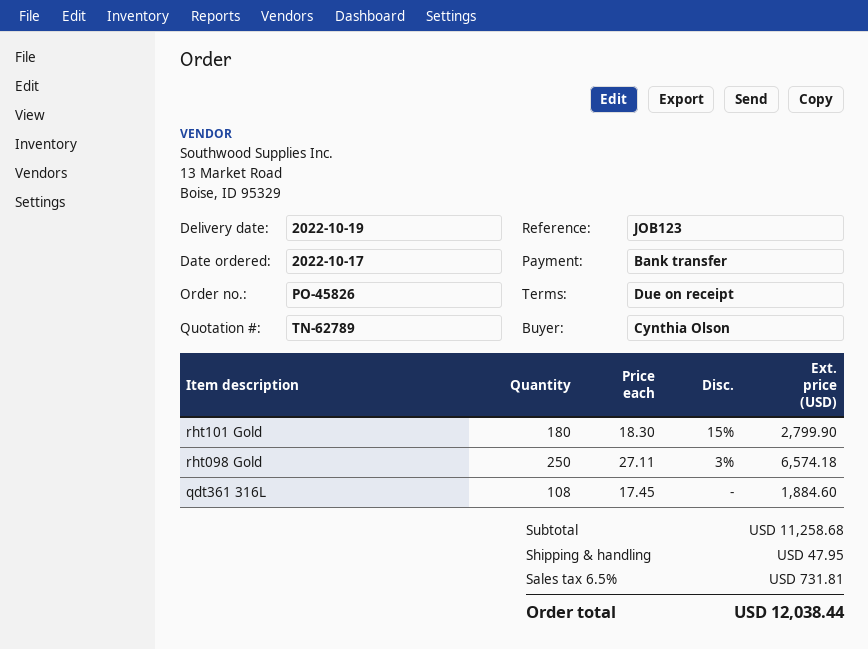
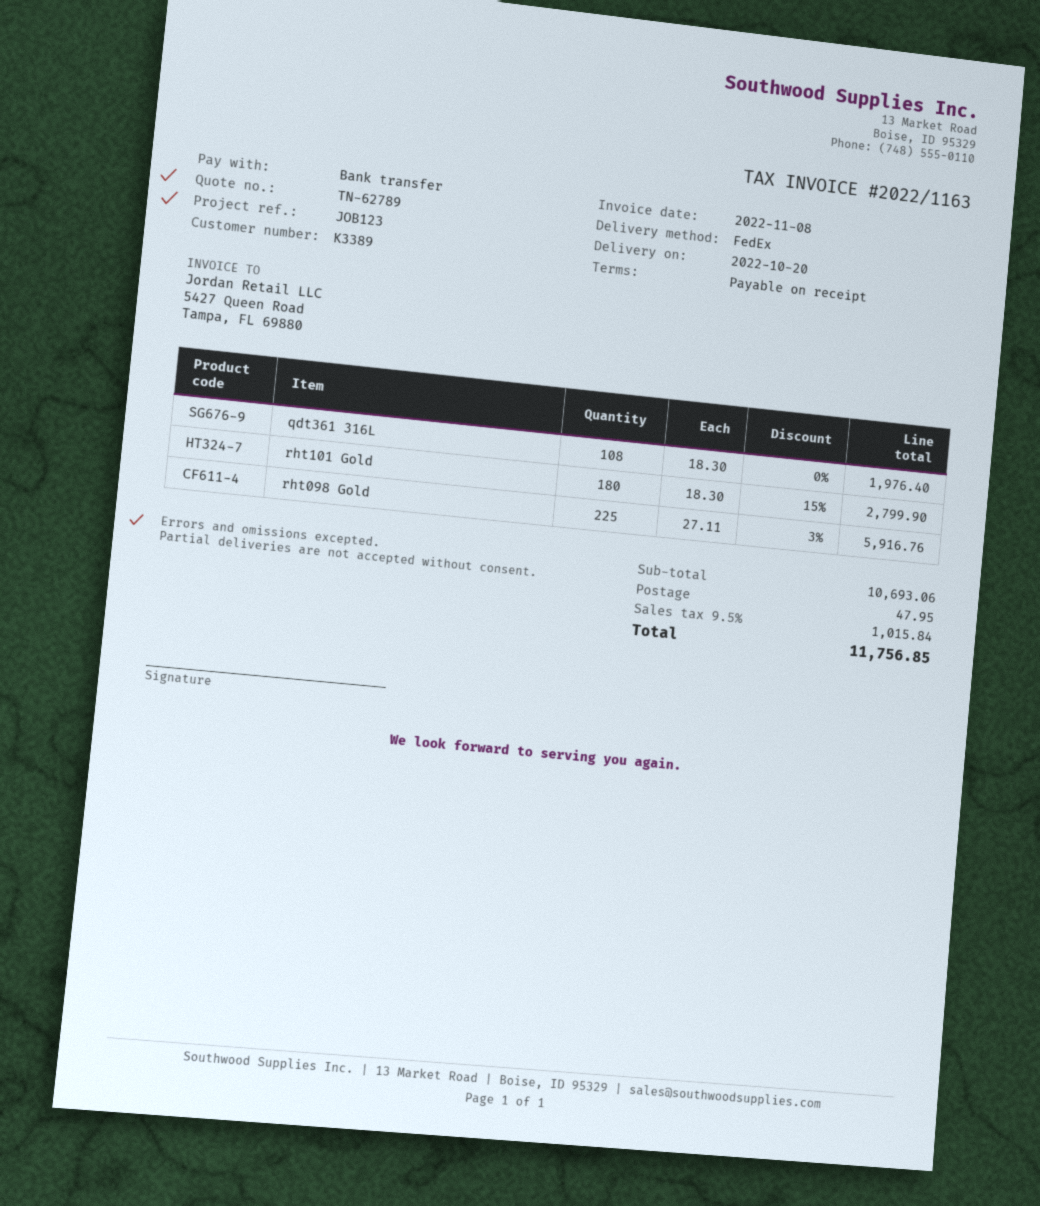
delivery date: 2022-10-19 -> 2022-10-20
rht098 Gold: 250 x 27.11 - 3% = 6574.18 -> 225 x 27.11 - 3% = 5916.76
qdt361 316L: 108 x 17.45 = 1884.60 -> 108 x 18.30 = 1976.40
subtotal: 11258.68 -> 10693.06
tax: 6.5% = 731.81 -> 9.5% = 1015.84
total: 12038.44 -> 11756.85

